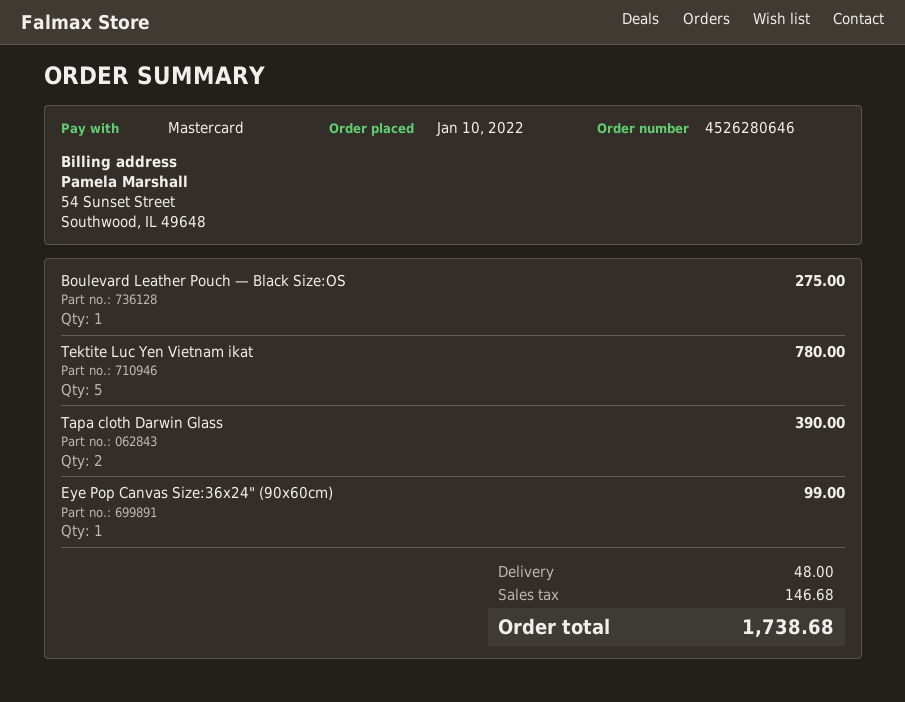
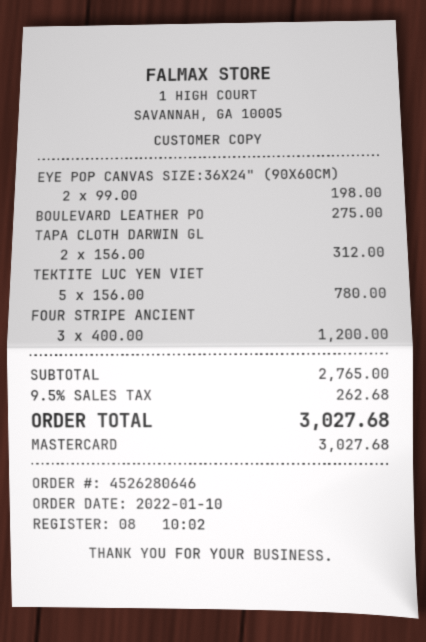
Tapa cloth Darwin Glass: 2 for 390.00 -> 2 for 312.00
Eye Pop Canvas Size:36x24" (90x60cm): 1 for 99.00 -> 2 for 198.00
FOUR STRIPE ANCIENT: none -> 3 for 1200.00
shipping: 48.00 -> none
tax: 146.68 -> 262.68
total: 1738.68 -> 3027.68

